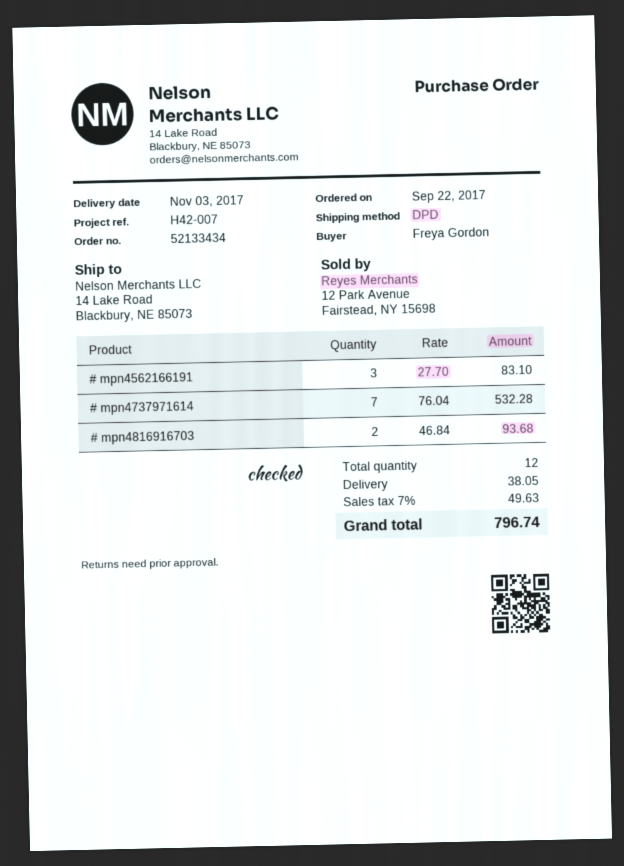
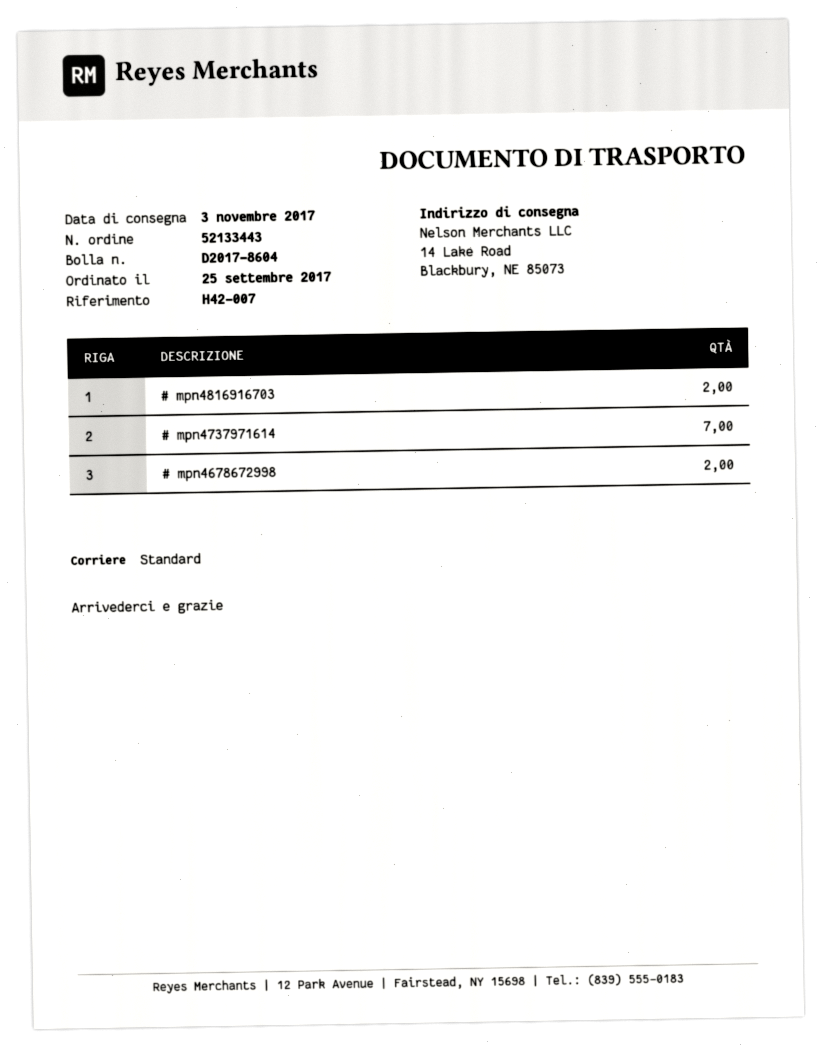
order number: 52133434 -> 52133443
order date: 2017-09-22 -> 2017-09-25
shipping method: DPD -> standard
# mpn4562166191: 3 -> none
# mpn4678672998: none -> 2

